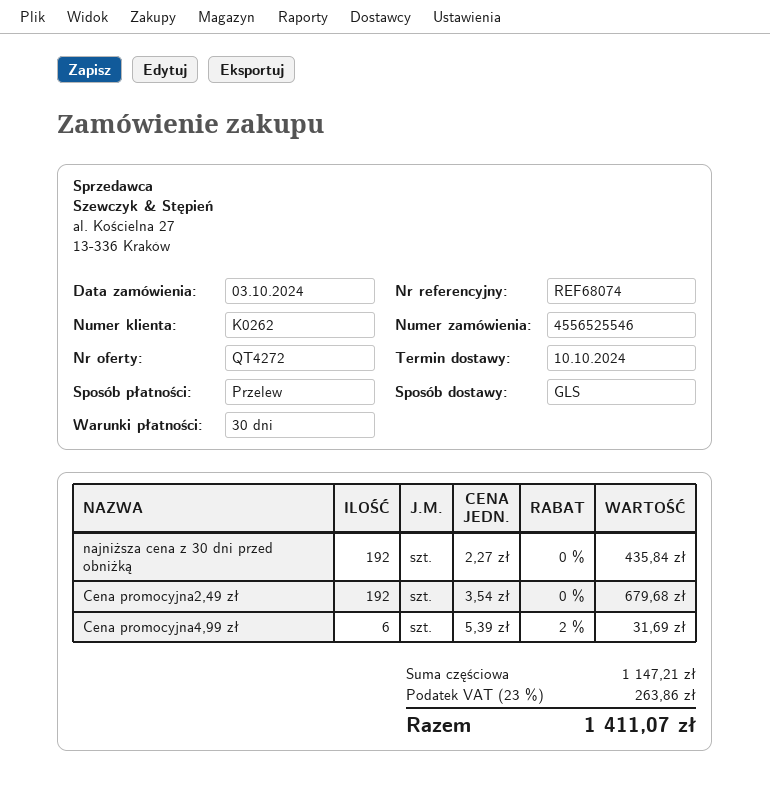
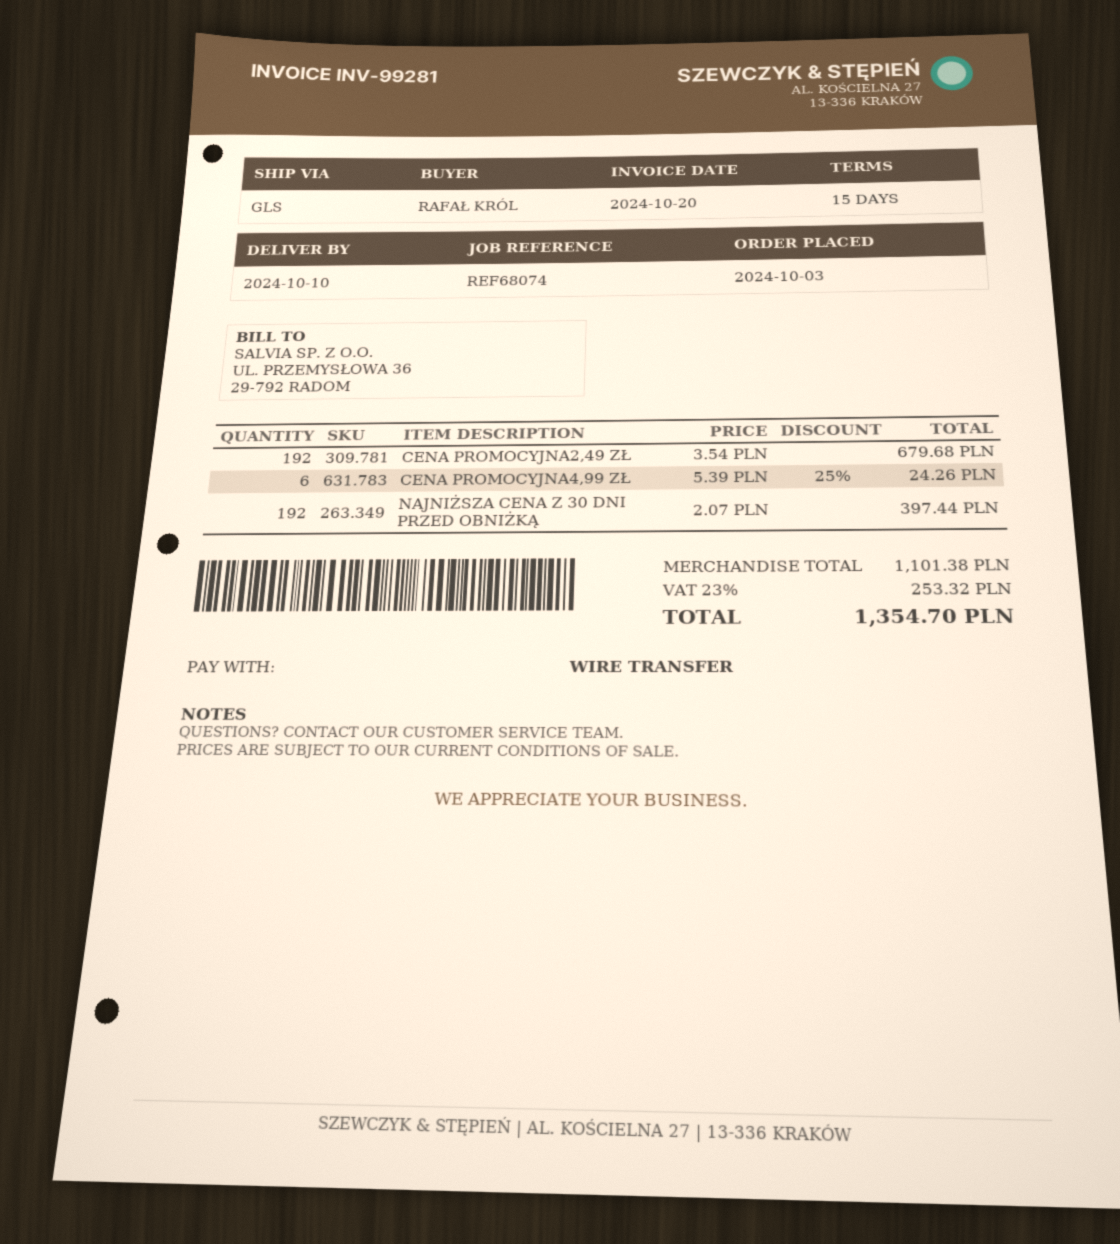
payment terms: 30 days -> 15 days
najniższa cena z 30 dni przed obniżką: 192 x 2.27 = 435.84 -> 192 x 2.07 = 397.44
Cena promocyjna4,99 zł: 6 x 5.39 - 2% = 31.69 -> 6 x 5.39 - 25% = 24.26
subtotal: 1147.21 -> 1101.38
tax: 23% = 263.86 -> 23% = 253.32
total: 1411.07 -> 1354.70

